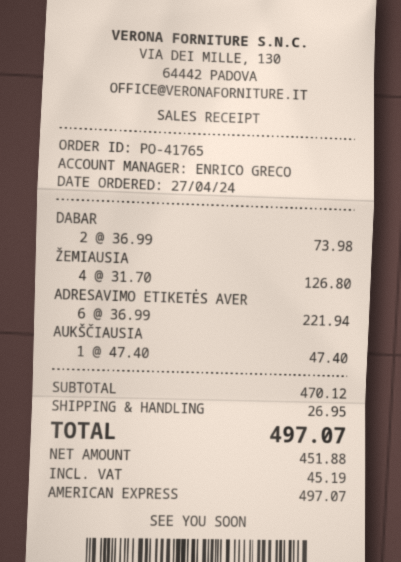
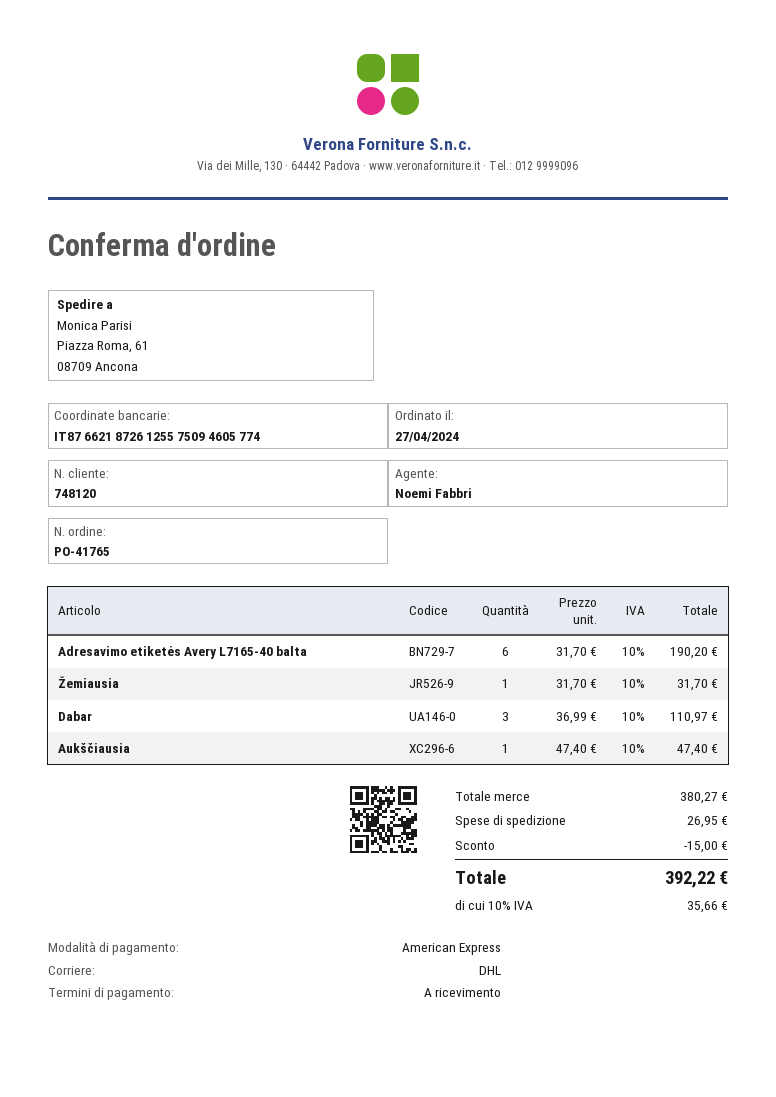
sales rep: ENRICO GRECO -> Noemi Fabbri
DABAR: 2 x 36.99 = 73.98 -> 3 x 36.99 = 110.97
ŽEMIAUSIA: 4 x 31.70 = 126.80 -> 1 x 31.70 = 31.70
ADRESAVIMO ETIKETĖS AVER: 6 x 36.99 = 221.94 -> 6 x 31.70 = 190.20
subtotal: 470.12 -> 380.27
discount: none -> 15.00
tax: 45.19 -> 35.66
total: 497.07 -> 392.22

